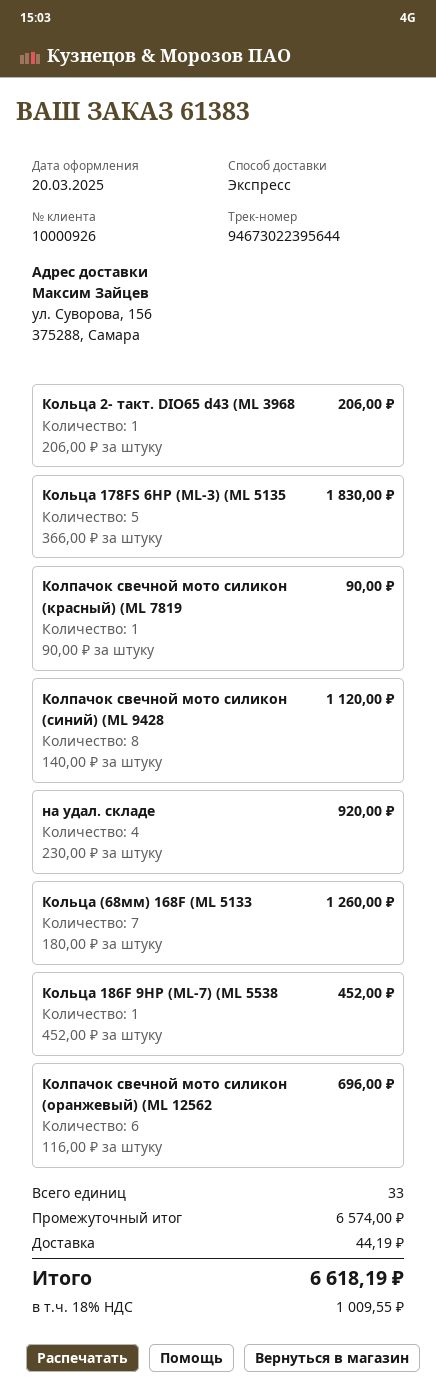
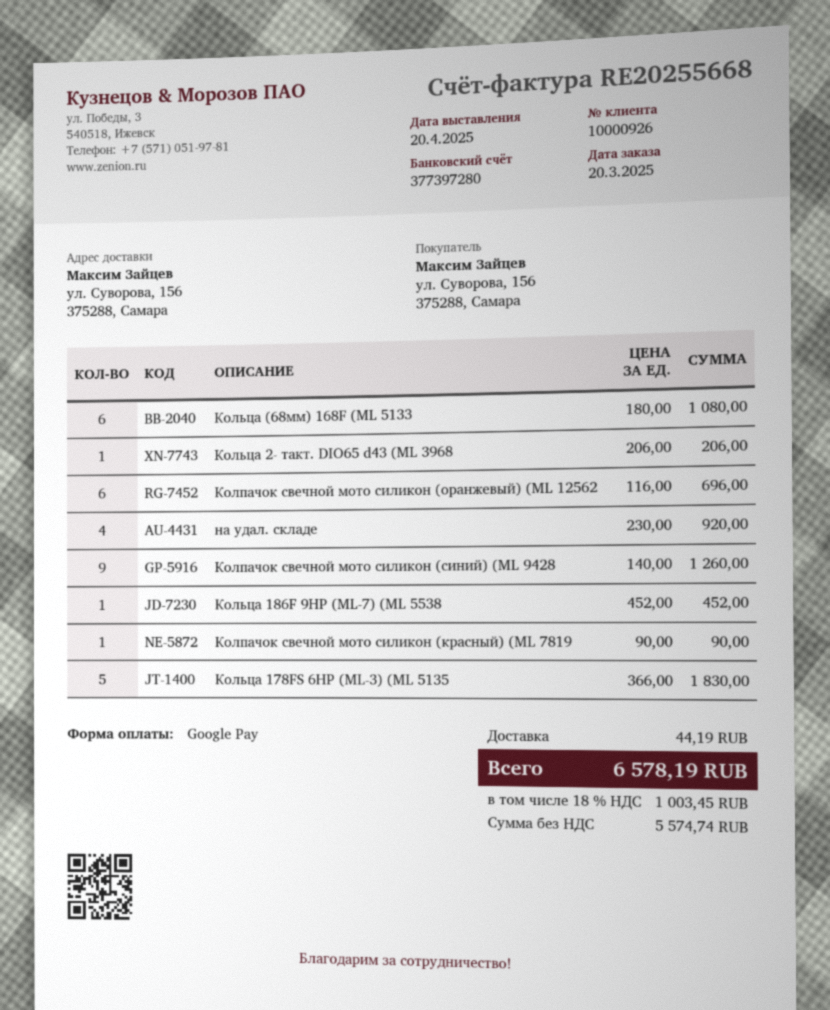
Колпачок свечной мото силикон (синий) (ML 9428: 8 x 140.00 = 1120.00 -> 9 x 140.00 = 1260.00
Кольца (68мм) 168F (ML 5133: 7 x 180.00 = 1260.00 -> 6 x 180.00 = 1080.00
tax: 18% = 1009.55 -> 18% = 1003.45
total: 6618.19 -> 6578.19

